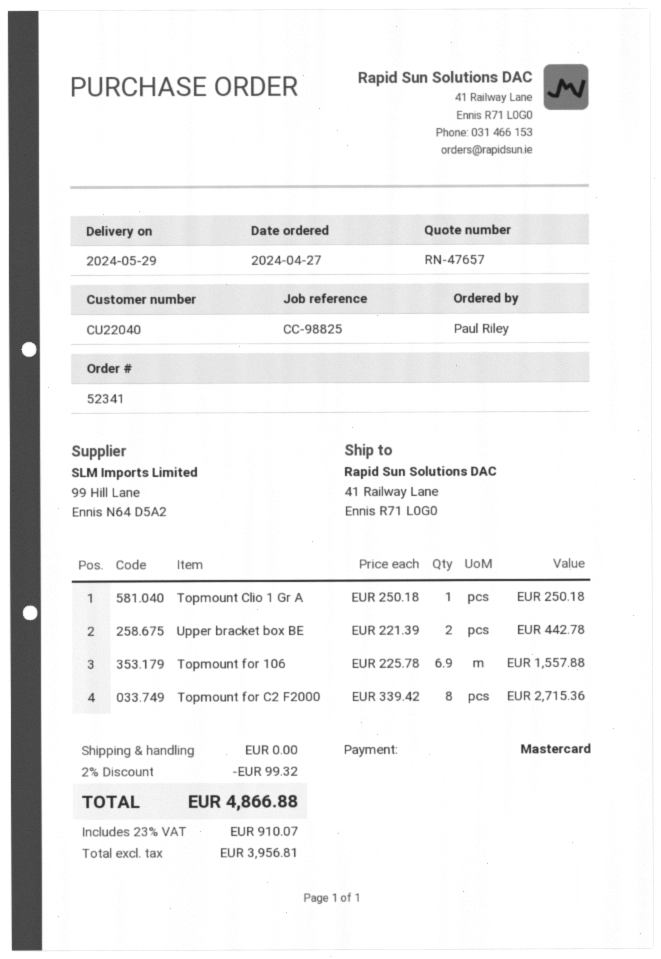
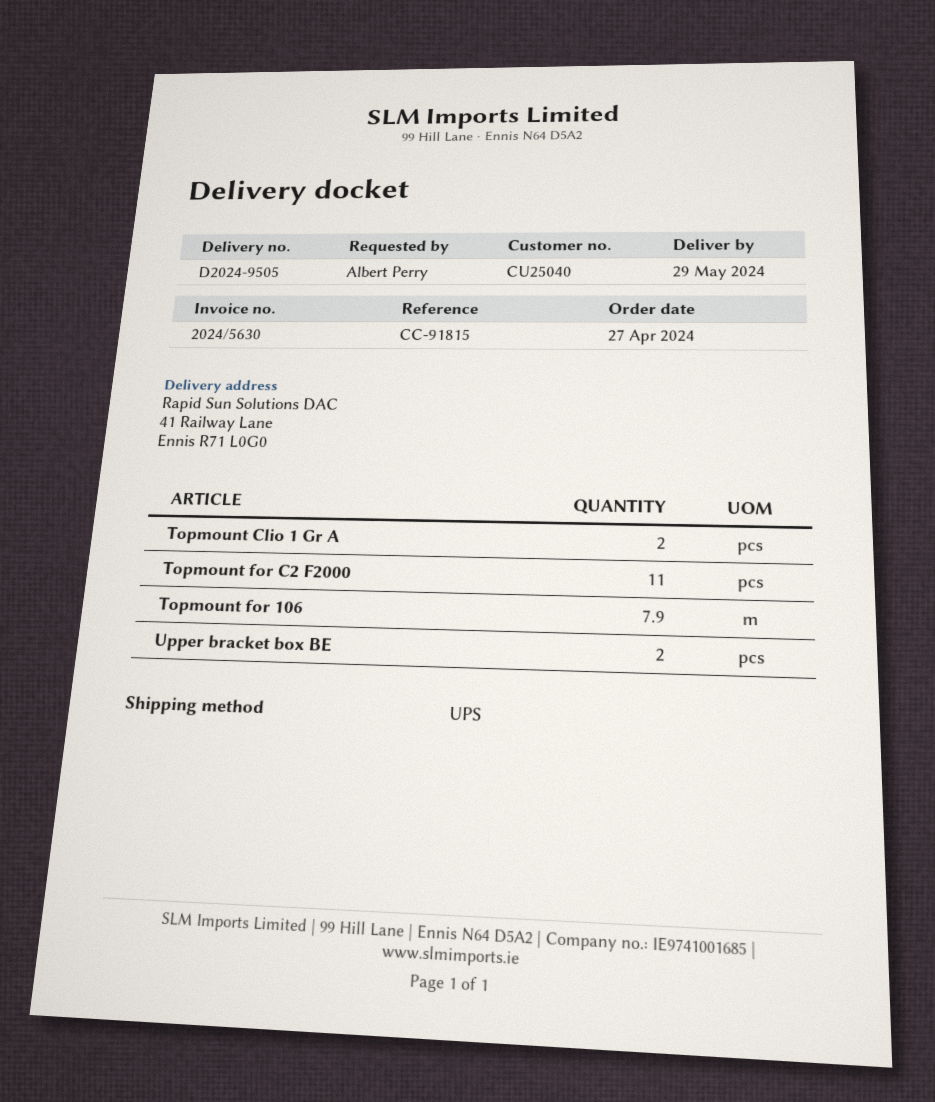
customer number: CU22040 -> CU25040
reference: CC-98825 -> CC-91815
ordered by: Paul Riley -> Albert Perry
Topmount Clio 1 Gr A: 1 -> 2
Topmount for 106: 6.9 -> 7.9
Topmount for C2 F2000: 8 -> 11

